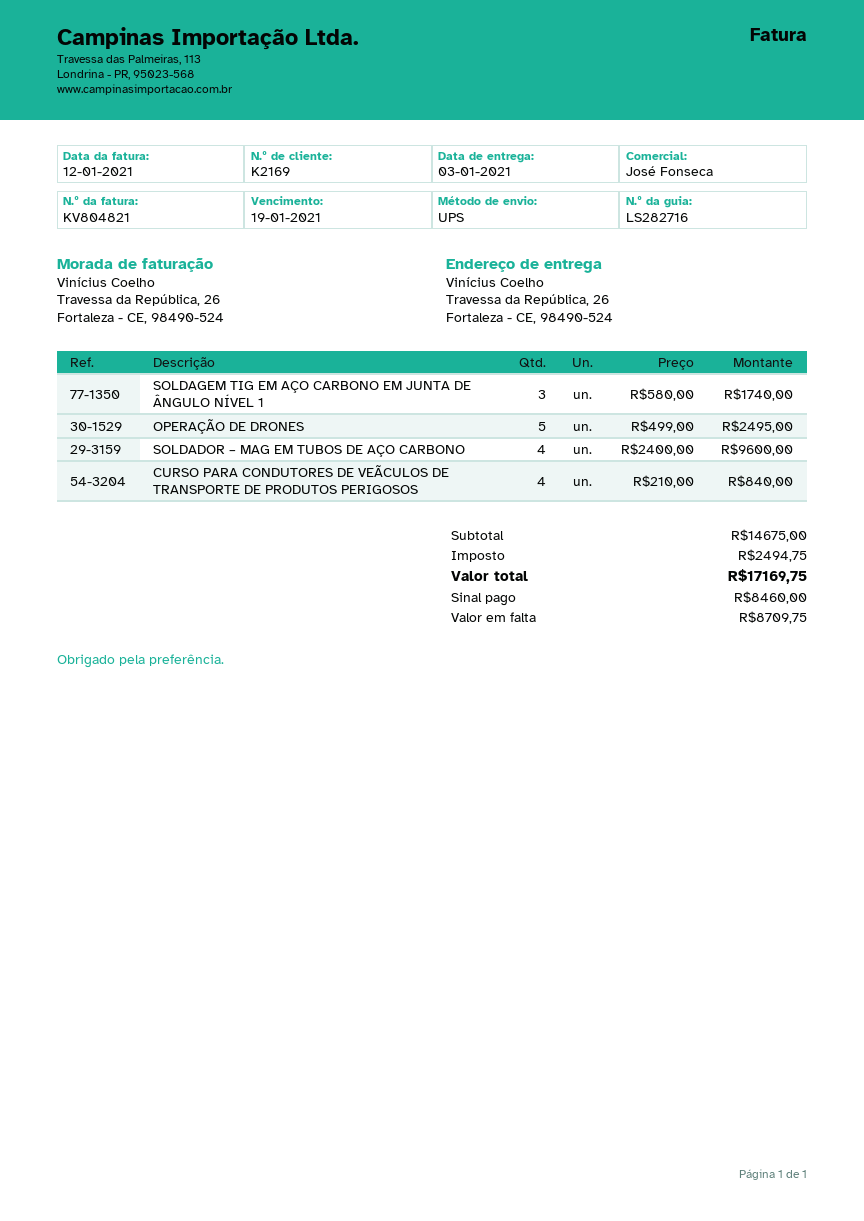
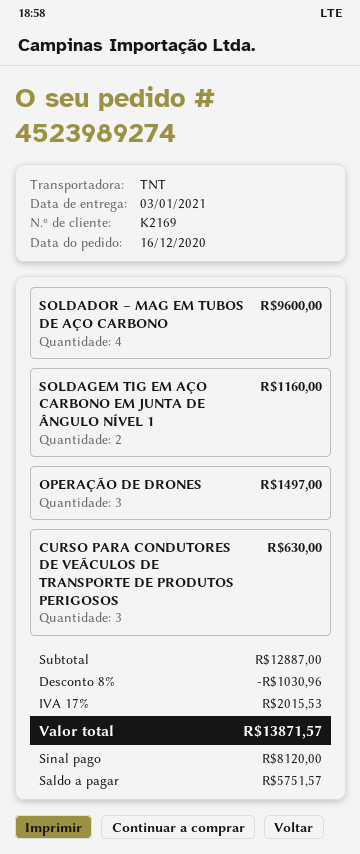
shipping method: UPS -> TNT
SOLDAGEM TIG EM AÇO CARBONO EM JUNTA DE ÂNGULO NÍVEL 1: 3 for 1740.00 -> 2 for 1160.00
OPERAÇÃO DE DRONES: 5 for 2495.00 -> 3 for 1497.00
CURSO PARA CONDUTORES DE VEÃCULOS DE TRANSPORTE DE PRODUTOS PERIGOSOS: 4 for 840.00 -> 3 for 630.00
subtotal: 14675.00 -> 12887.00
discount: none -> 8% = 1030.96
tax: 2494.75 -> 2015.53
total: 17169.75 -> 13871.57
deposit: 8460.00 -> 8120.00
balance: 8709.75 -> 5751.57

